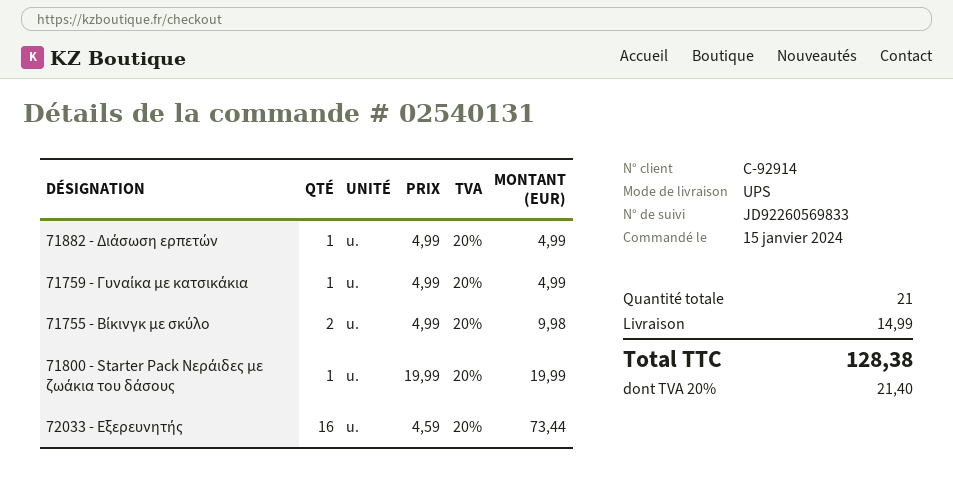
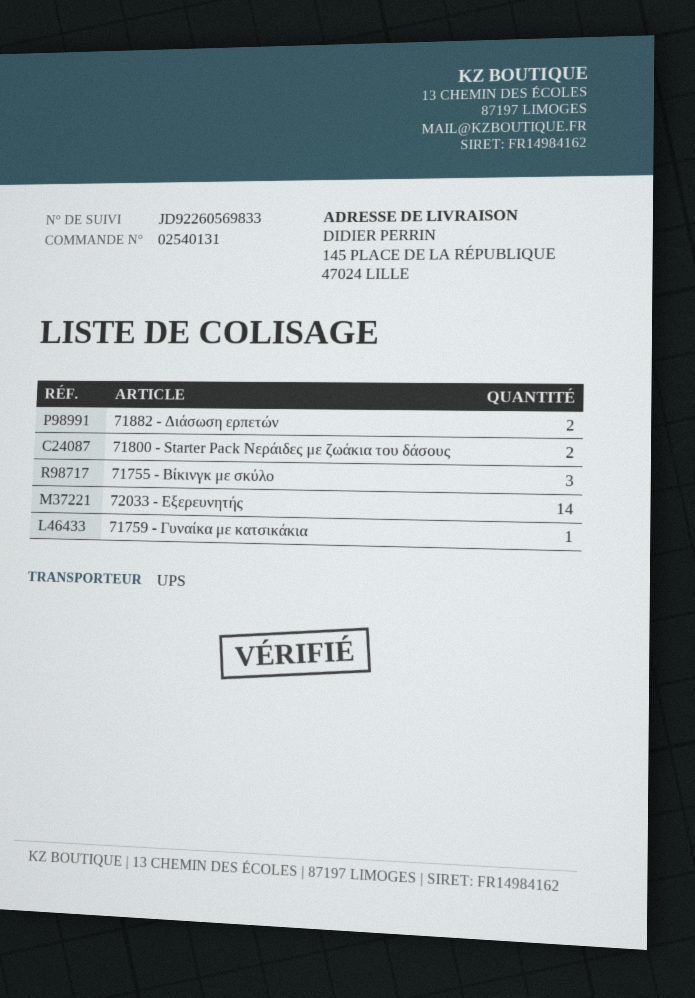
71882 - Διάσωση ερπετών: 1 -> 2
71755 - Βίκινγκ με σκύλο: 2 -> 3
71800 - Starter Pack Νεράιδες με ζωάκια του δάσους: 1 -> 2
72033 - Εξερευνητής: 16 -> 14

